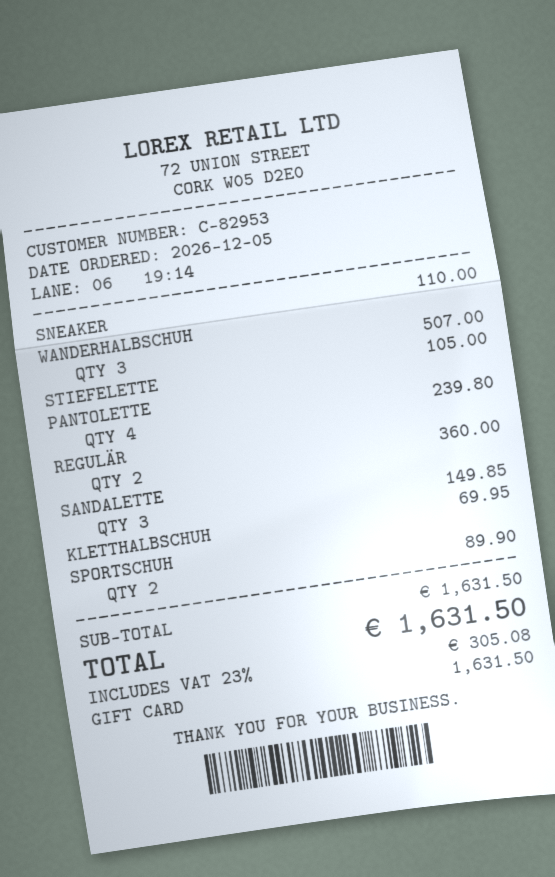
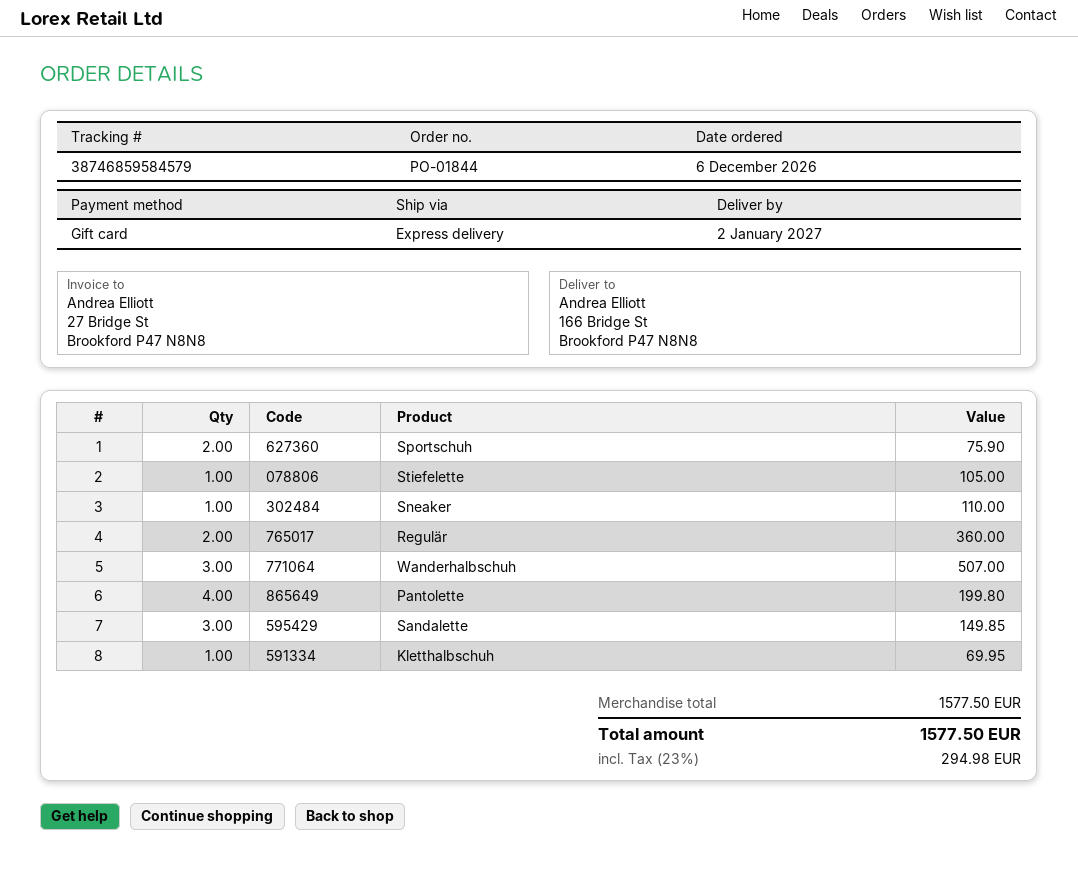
order date: 2026-12-05 -> 2026-12-06
PANTOLETTE: 4 for 239.80 -> 4 for 199.80
SPORTSCHUH: 2 for 89.90 -> 2 for 75.90
subtotal: 1631.50 -> 1577.50
tax: 23% = 305.08 -> 23% = 294.98
total: 1631.50 -> 1577.50

